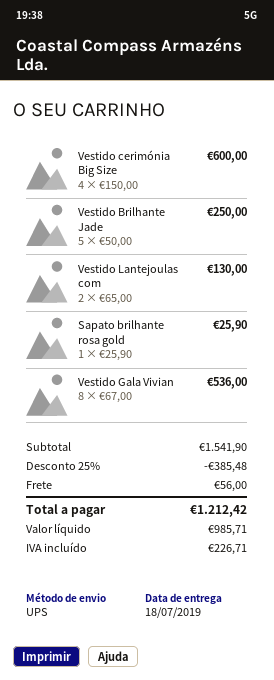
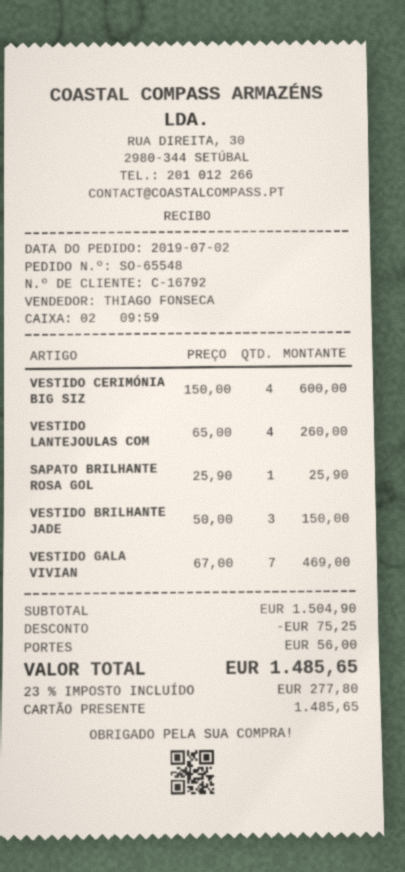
Vestido Brilhante Jade: 5 x 50.00 = 250.00 -> 3 x 50.00 = 150.00
Vestido Lantejoulas com: 2 x 65.00 = 130.00 -> 4 x 65.00 = 260.00
Vestido Gala Vivian: 8 x 67.00 = 536.00 -> 7 x 67.00 = 469.00
subtotal: 1541.90 -> 1504.90
discount: 385.48 -> 75.25
tax: 226.71 -> 277.80
total: 1212.42 -> 1485.65

